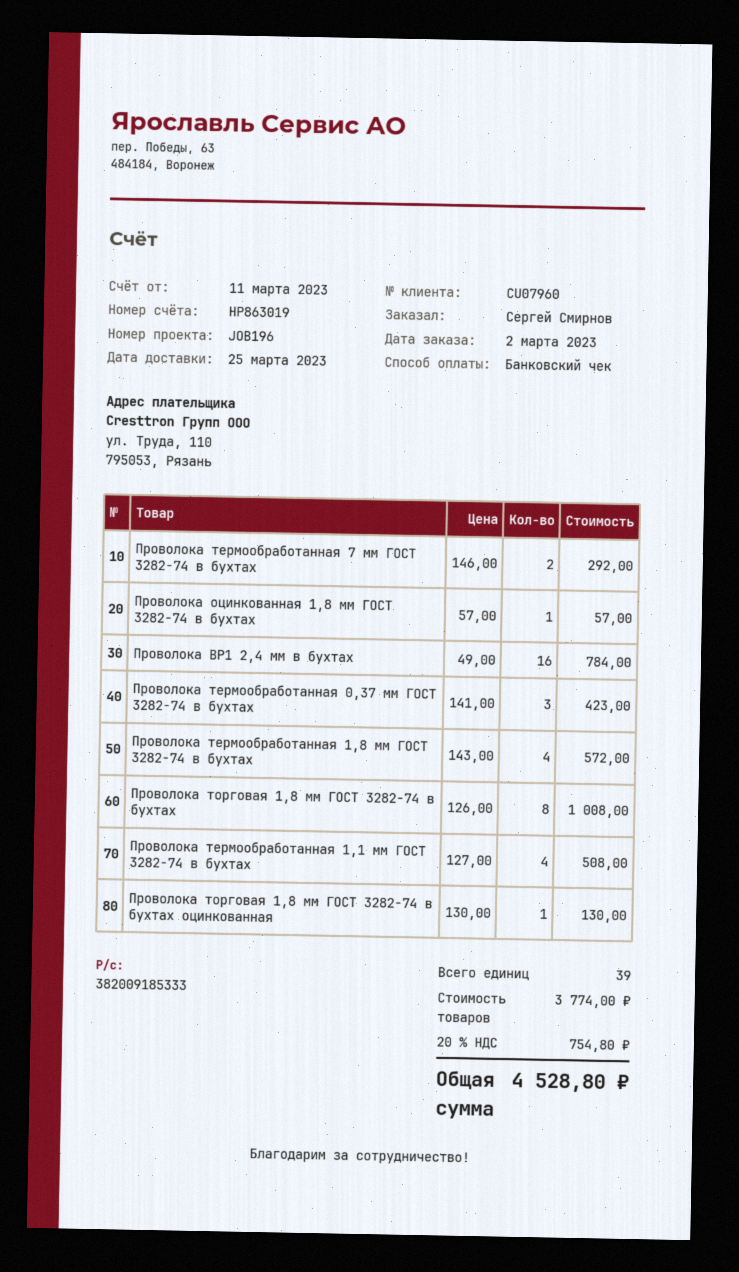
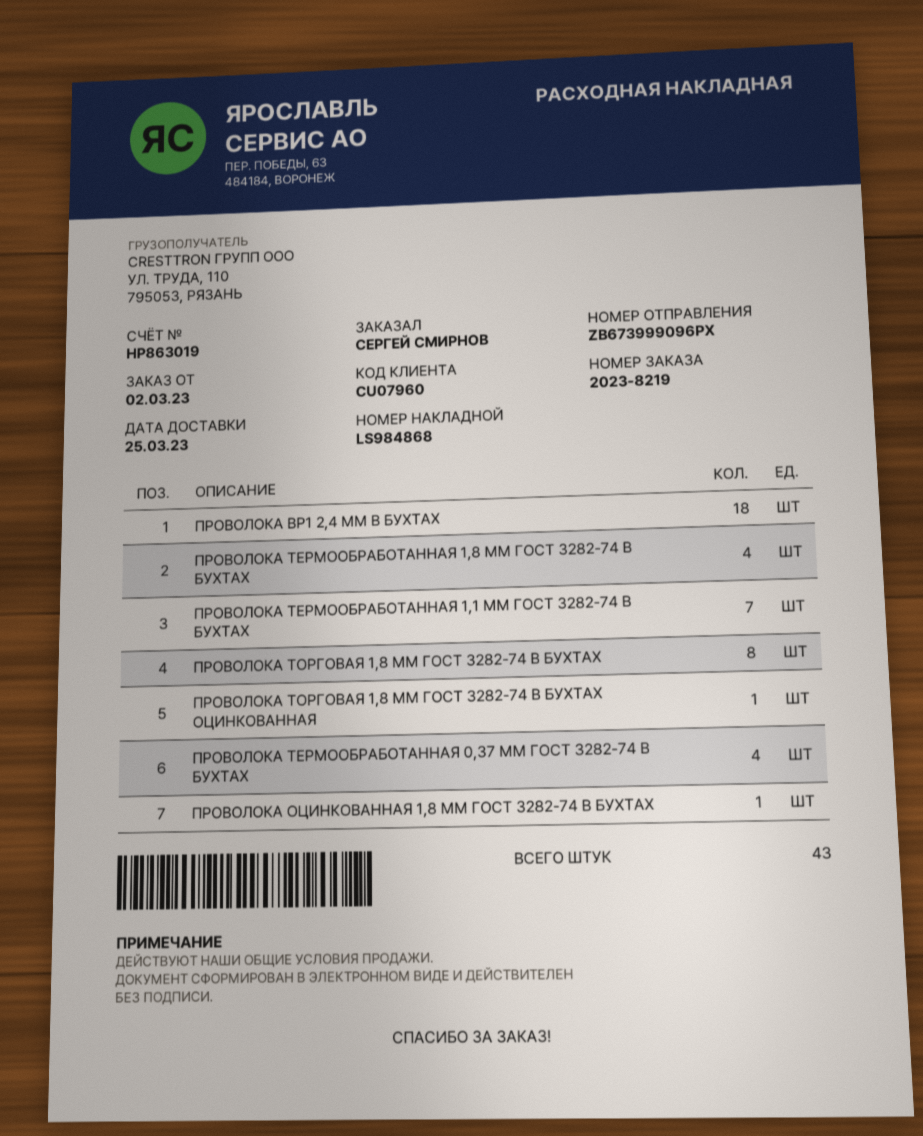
Проволока термообработанная 7 мм ГОСТ 3282-74 в бухтах: 2 -> none
Проволока ВР1 2,4 мм в бухтах: 16 -> 18
Проволока термообработанная 0,37 мм ГОСТ 3282-74 в бухтах: 3 -> 4
Проволока термообработанная 1,1 мм ГОСТ 3282-74 в бухтах: 4 -> 7
total quantity: 39 -> 43

